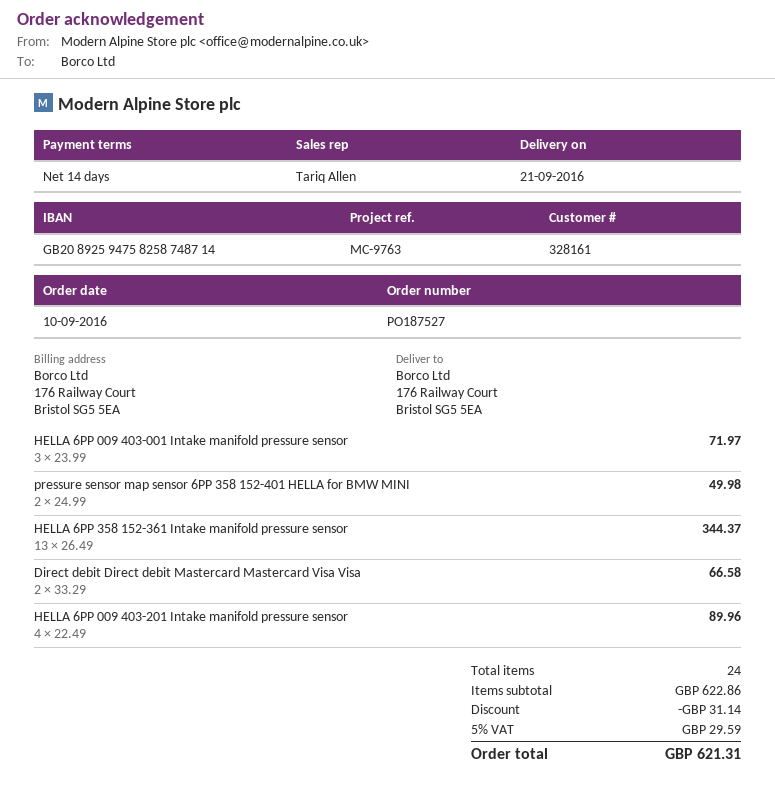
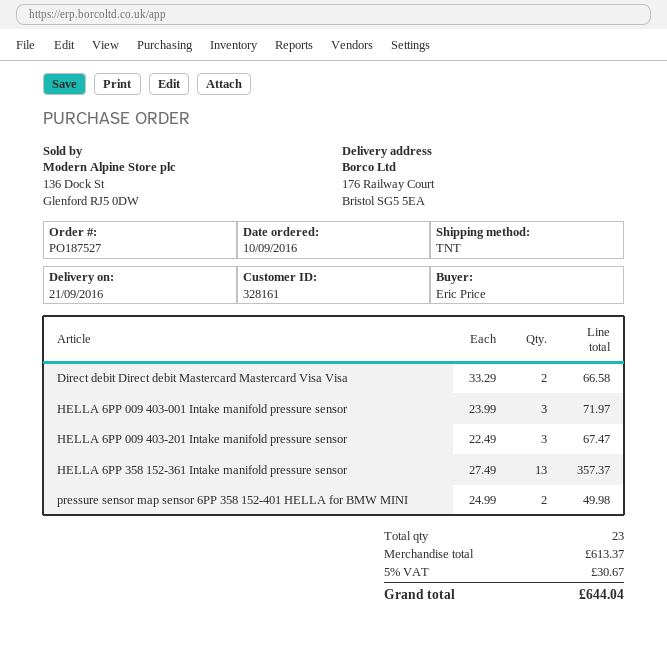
HELLA 6PP 358 152-361 Intake manifold pressure sensor: 13 x 26.49 = 344.37 -> 13 x 27.49 = 357.37
HELLA 6PP 009 403-201 Intake manifold pressure sensor: 4 x 22.49 = 89.96 -> 3 x 22.49 = 67.47
total quantity: 24 -> 23
subtotal: 622.86 -> 613.37
discount: 31.14 -> none
tax: 5% = 29.59 -> 5% = 30.67
total: 621.31 -> 644.04

